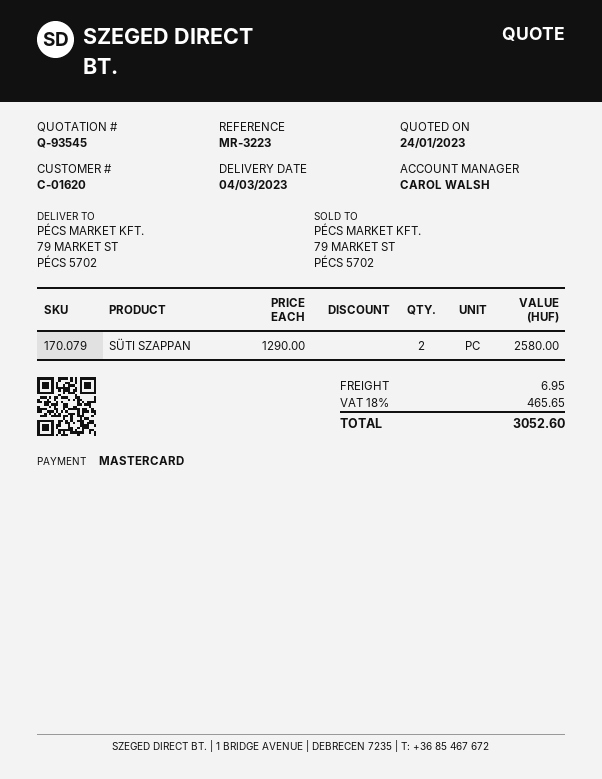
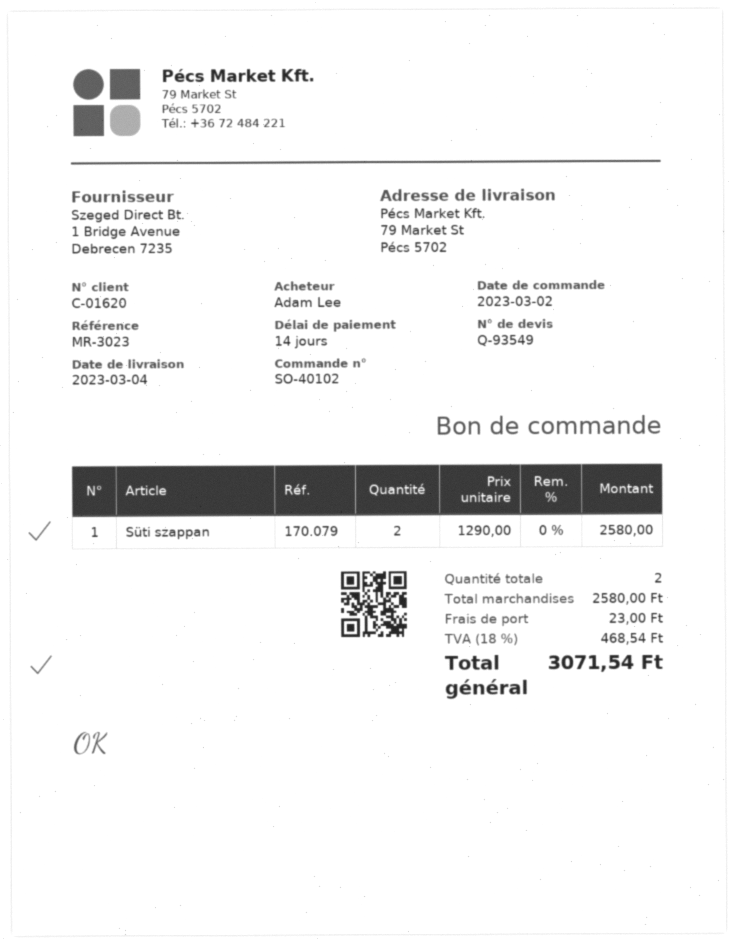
quote number: Q-93545 -> Q-93549
reference: MR-3223 -> MR-3023
shipping: 6.95 -> 23.00
tax: 18% = 465.65 -> 18% = 468.54
total: 3052.60 -> 3071.54

